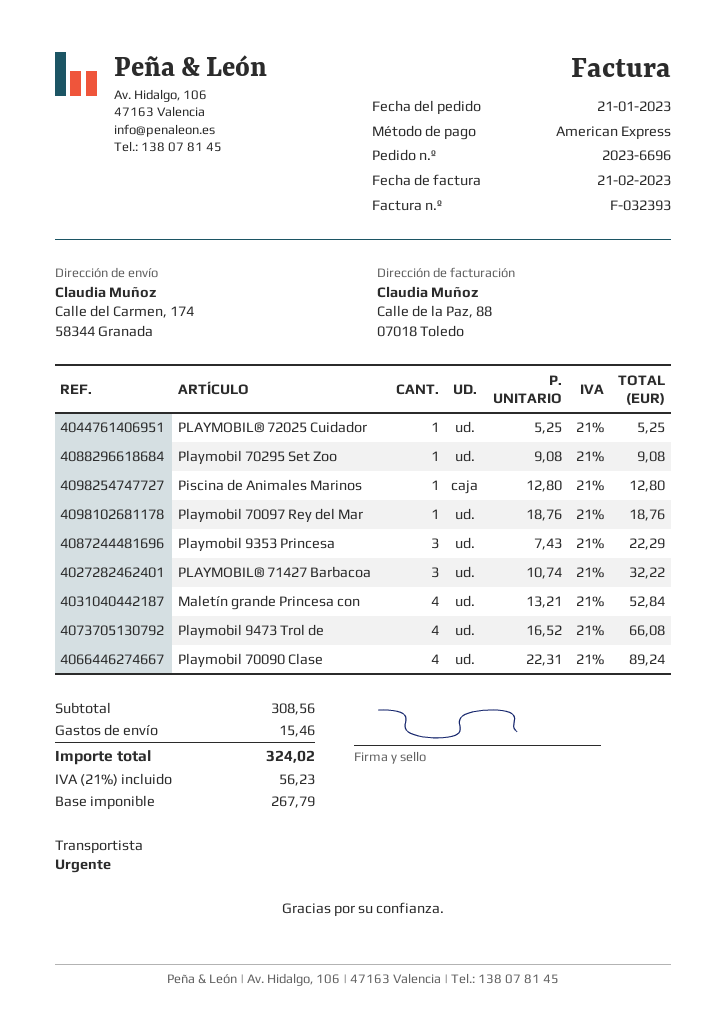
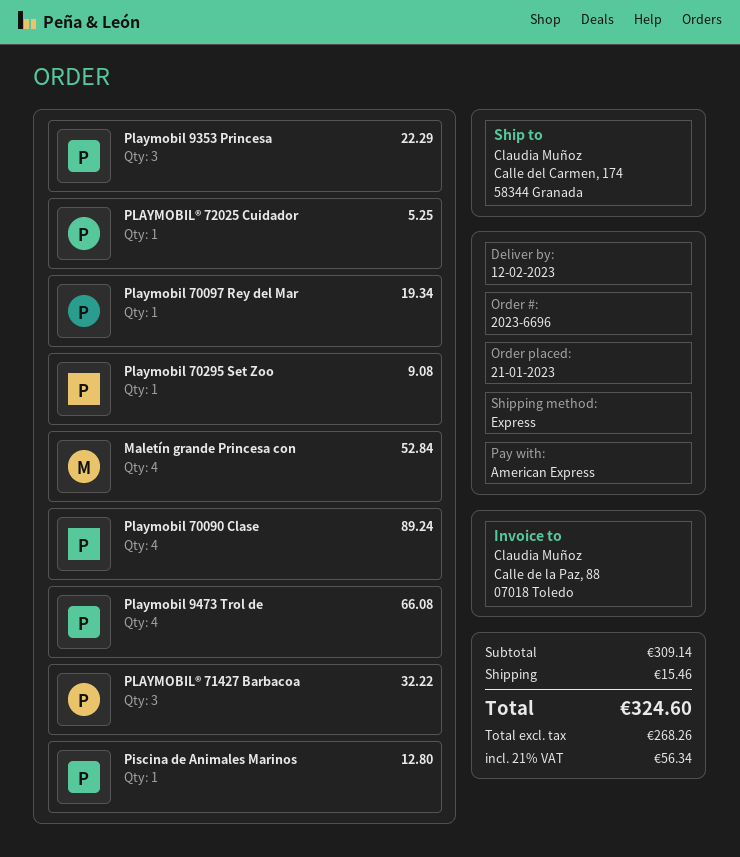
Playmobil 70097 Rey del Mar: 1 for 18.76 -> 1 for 19.34
subtotal: 308.56 -> 309.14
net: 267.79 -> 268.26
tax: 21% = 56.23 -> 21% = 56.34
total: 324.02 -> 324.60

